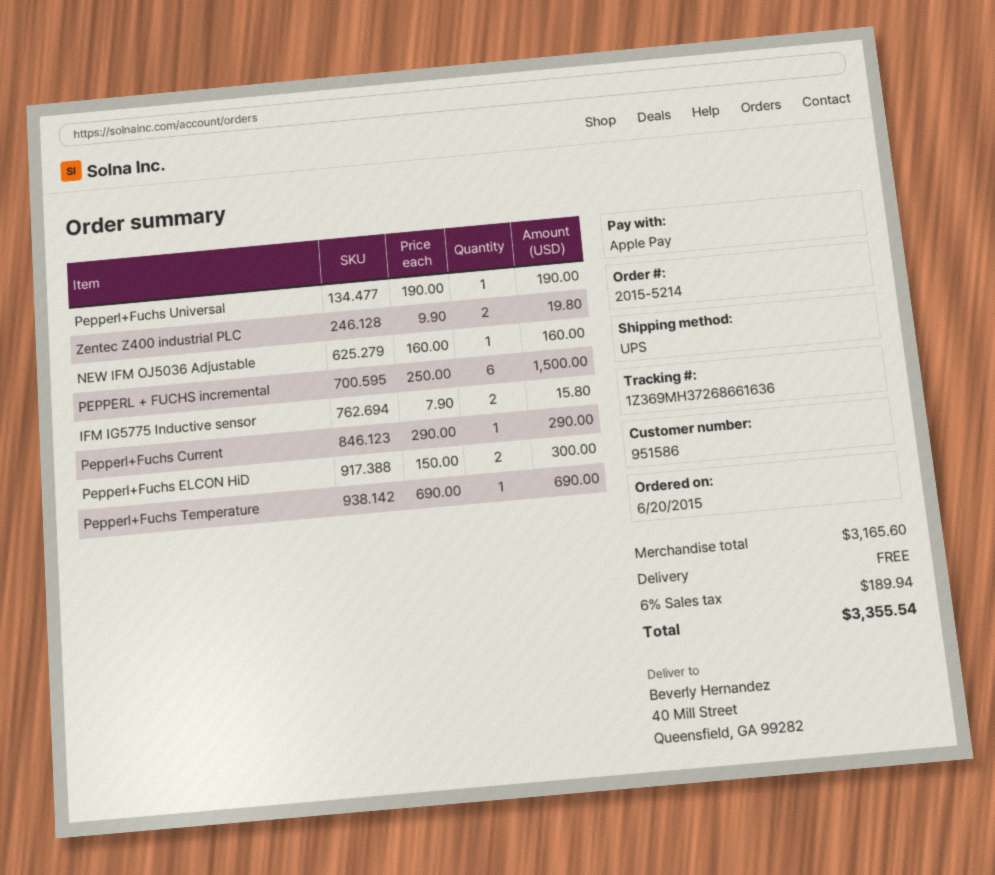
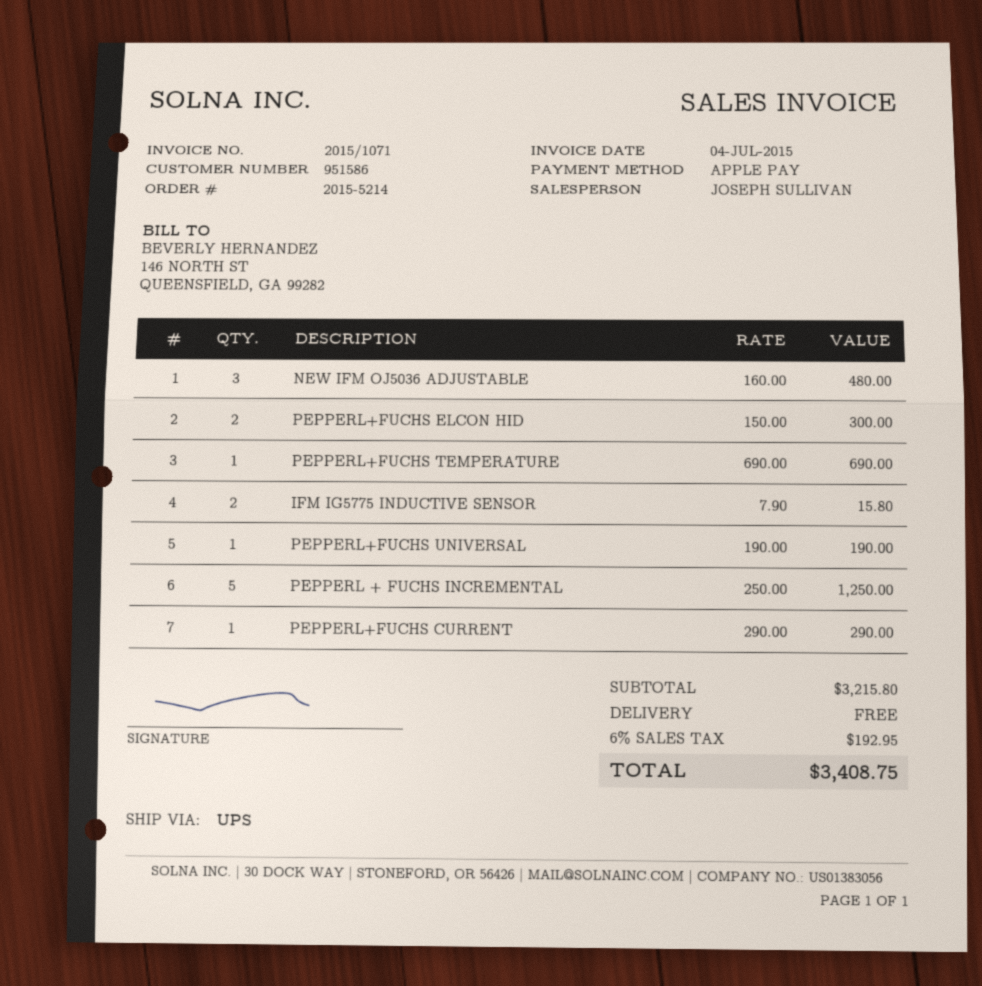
Zentec Z400 industrial PLC: 2 x 9.90 = 19.80 -> none
NEW IFM OJ5036 Adjustable: 1 x 160.00 = 160.00 -> 3 x 160.00 = 480.00
PEPPERL + FUCHS incremental: 6 x 250.00 = 1500.00 -> 5 x 250.00 = 1250.00
subtotal: 3165.60 -> 3215.80
tax: 6% = 189.94 -> 6% = 192.95
total: 3355.54 -> 3408.75

